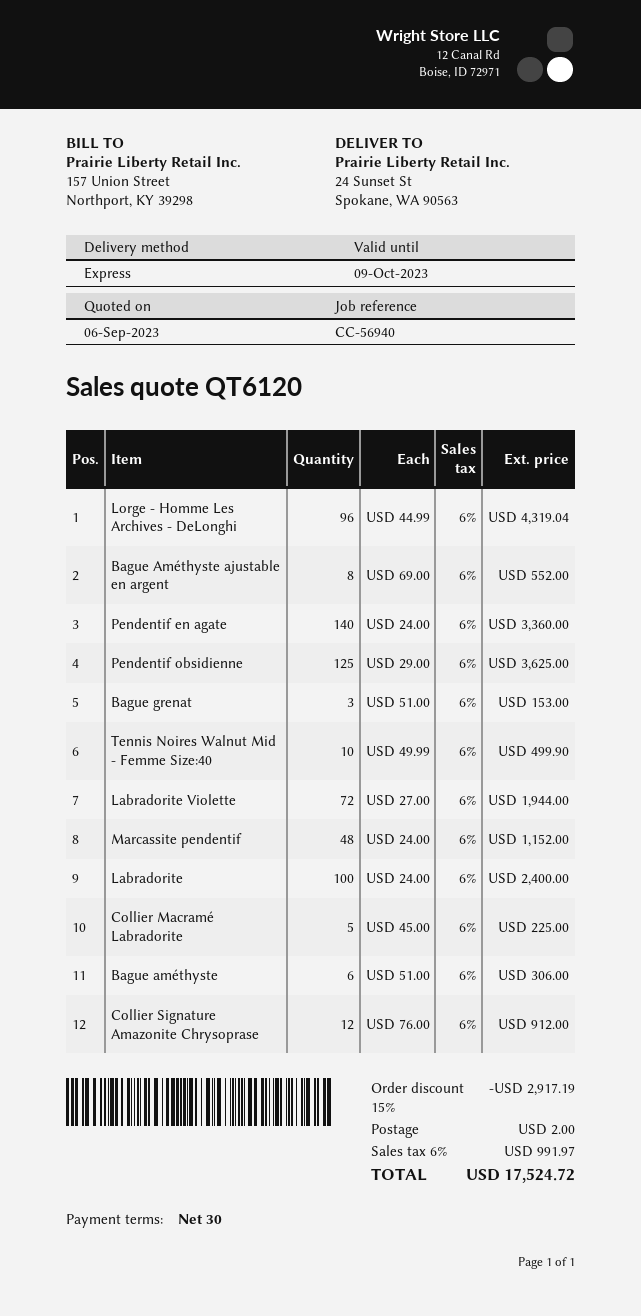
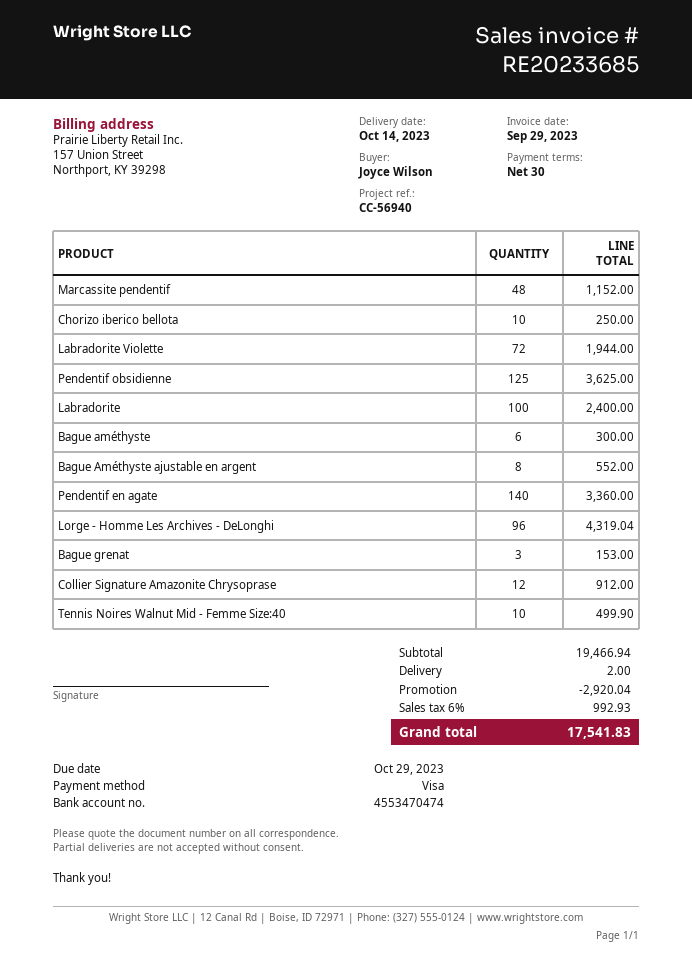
Collier Macramé Labradorite: 5 for 225.00 -> none
Bague améthyste: 6 for 306.00 -> 6 for 300.00
Chorizo iberico bellota: none -> 10 for 250.00
discount: 2917.19 -> 2920.04
tax: 6% = 991.97 -> 6% = 992.93
total: 17524.72 -> 17541.83

